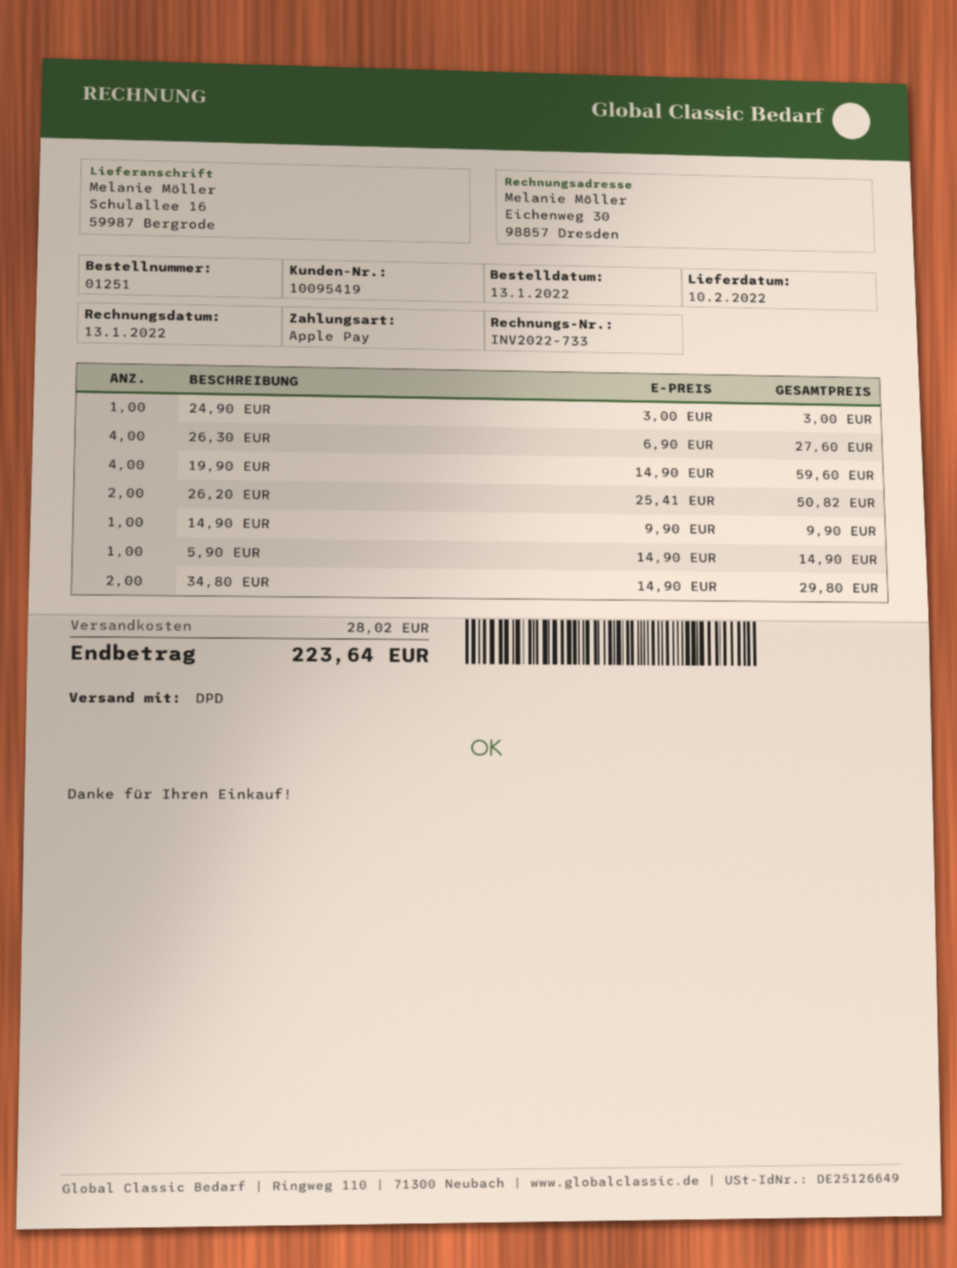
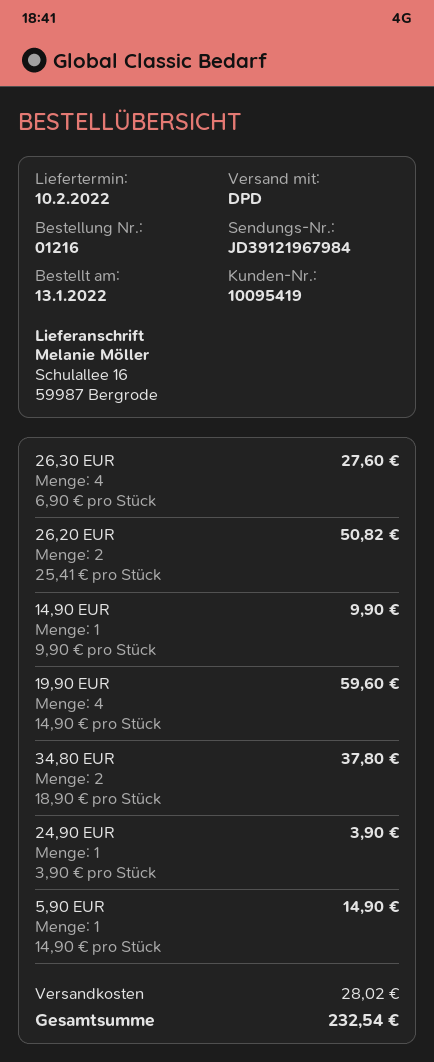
order number: 01251 -> 01216
24,90 EUR: 1 x 3.00 = 3.00 -> 1 x 3.90 = 3.90
34,80 EUR: 2 x 14.90 = 29.80 -> 2 x 18.90 = 37.80
total: 223.64 -> 232.54

